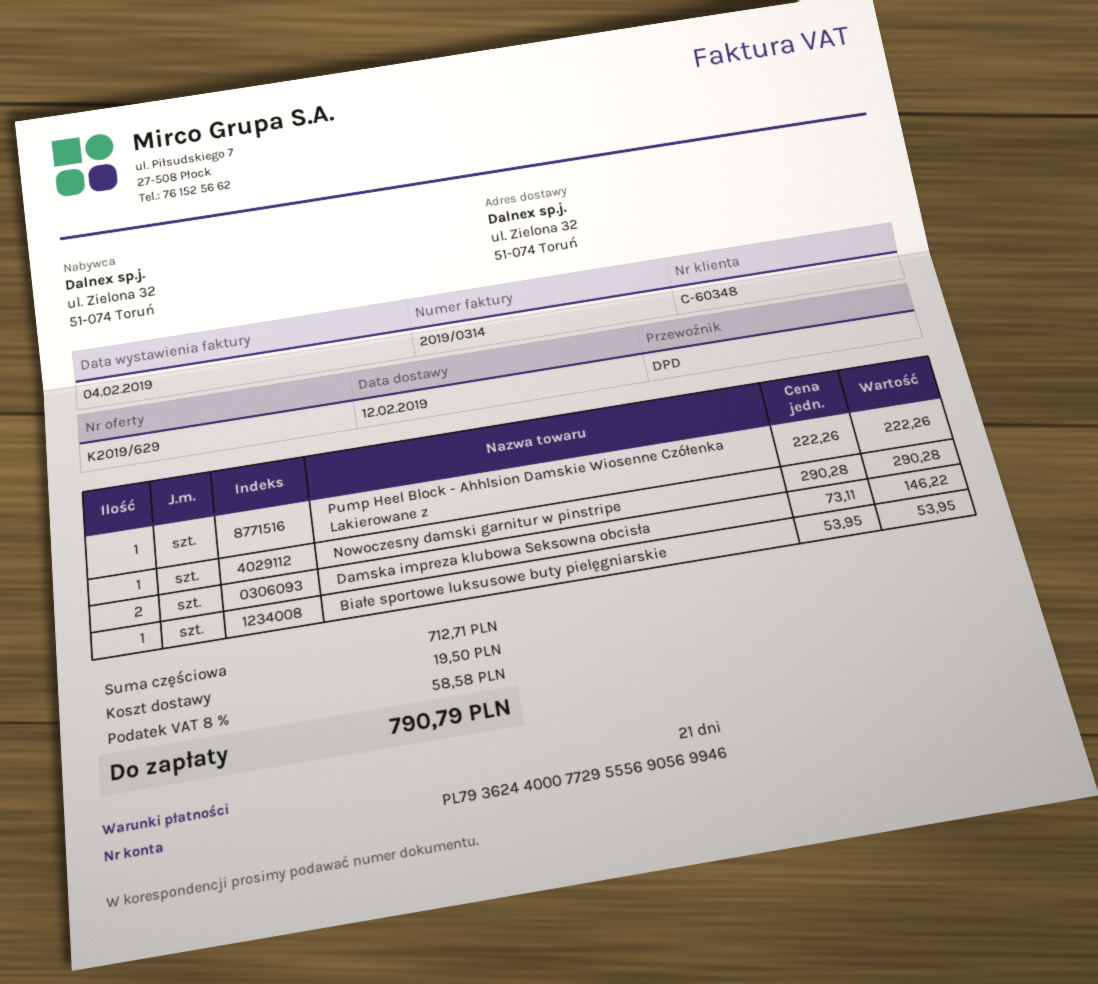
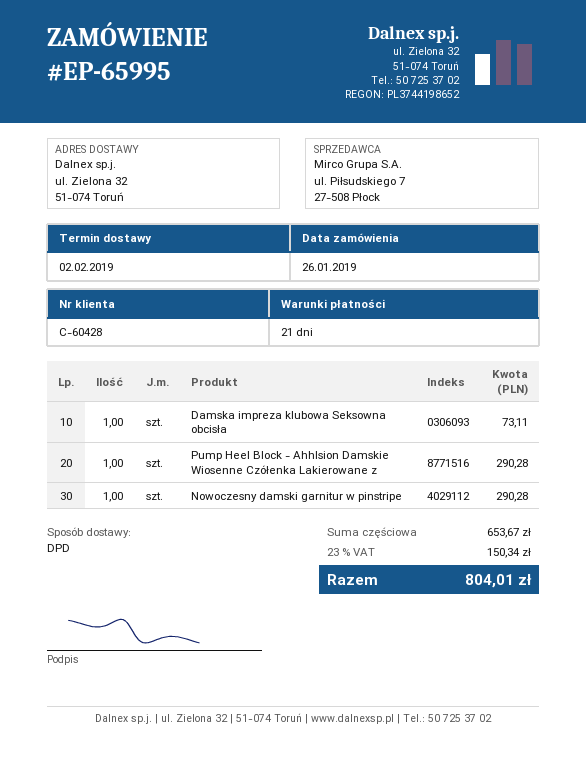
delivery date: 2019-02-12 -> 2019-02-02
customer number: C-60348 -> C-60428
Pump Heel Block - Ahhlsion Damskie Wiosenne Czółenka Lakierowane z: 1 for 222.26 -> 1 for 290.28
Damska impreza klubowa Seksowna obcisła: 2 for 146.22 -> 1 for 73.11
Białe sportowe luksusowe buty pielęgniarskie: 1 for 53.95 -> none
subtotal: 712.71 -> 653.67
shipping: 19.50 -> none
tax: 8% = 58.58 -> 23% = 150.34
total: 790.79 -> 804.01

